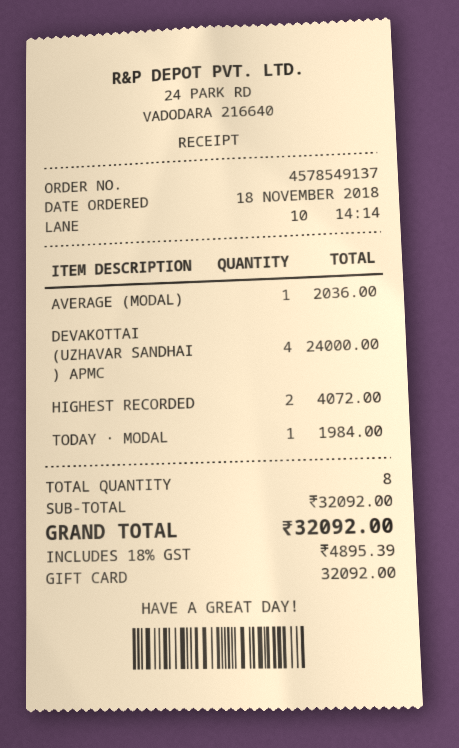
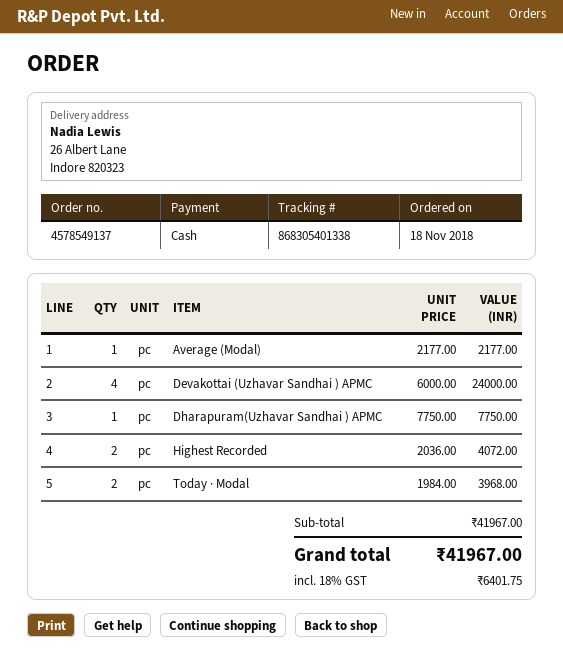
payment method: gift card -> cash
AVERAGE (MODAL): 1 for 2036.00 -> 1 for 2177.00
TODAY · MODAL: 1 for 1984.00 -> 2 for 3968.00
Dharapuram(Uzhavar Sandhai ) APMC: none -> 1 for 7750.00
subtotal: 32092.00 -> 41967.00
tax: 18% = 4895.39 -> 18% = 6401.75
total: 32092.00 -> 41967.00

